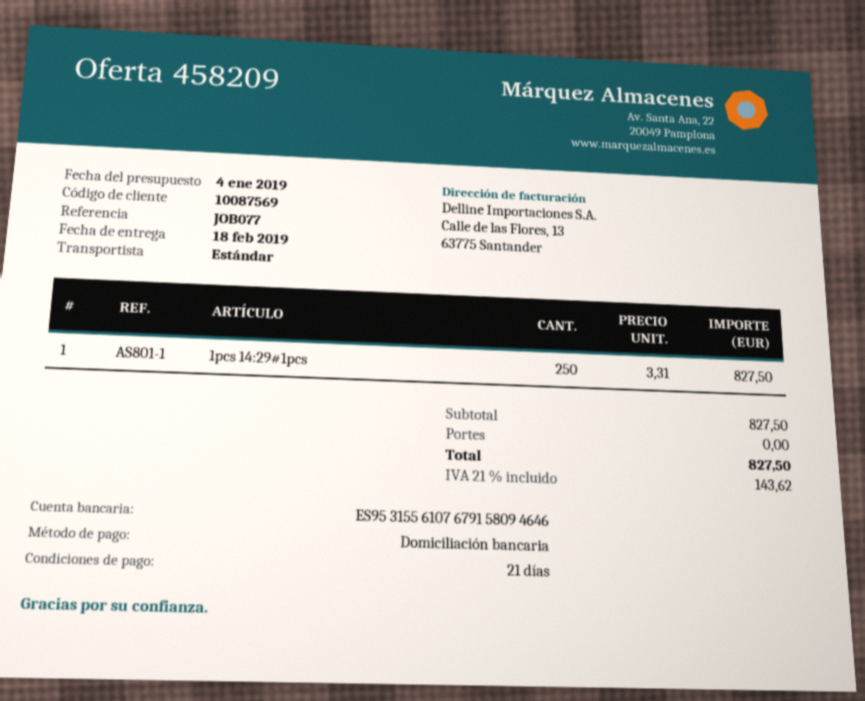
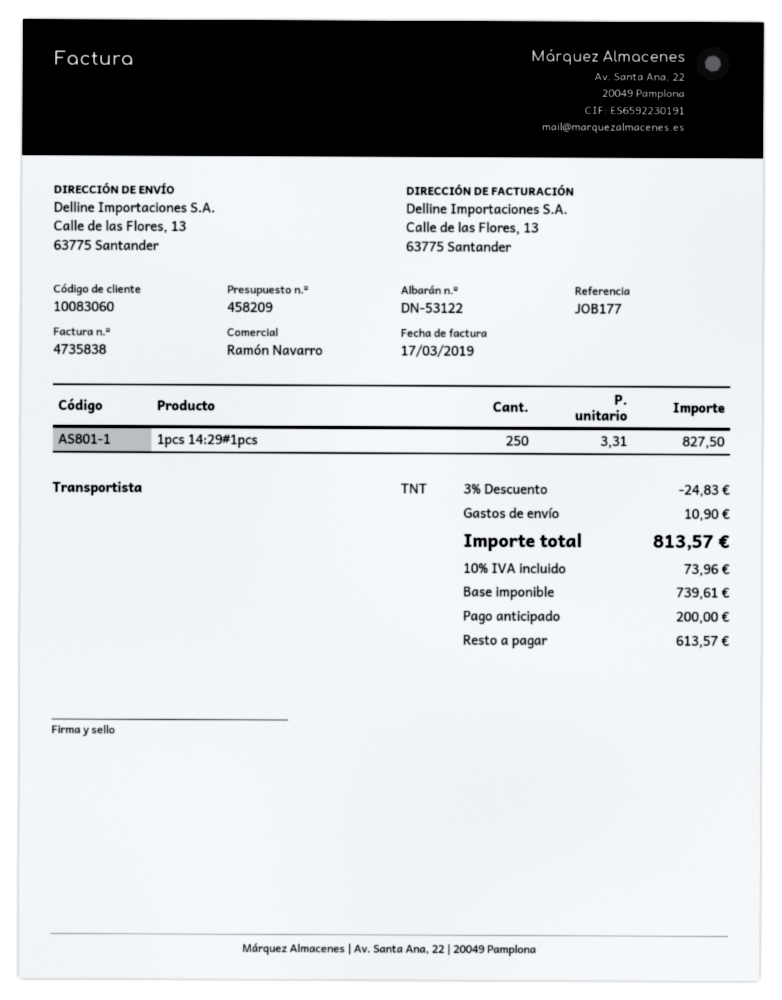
customer number: 10087569 -> 10083060
reference: JOB077 -> JOB177
shipping method: standard -> TNT
discount: none -> 3% = 24.83
shipping: 0.00 -> 10.90
tax: 21% = 143.62 -> 10% = 73.96
total: 827.50 -> 813.57

